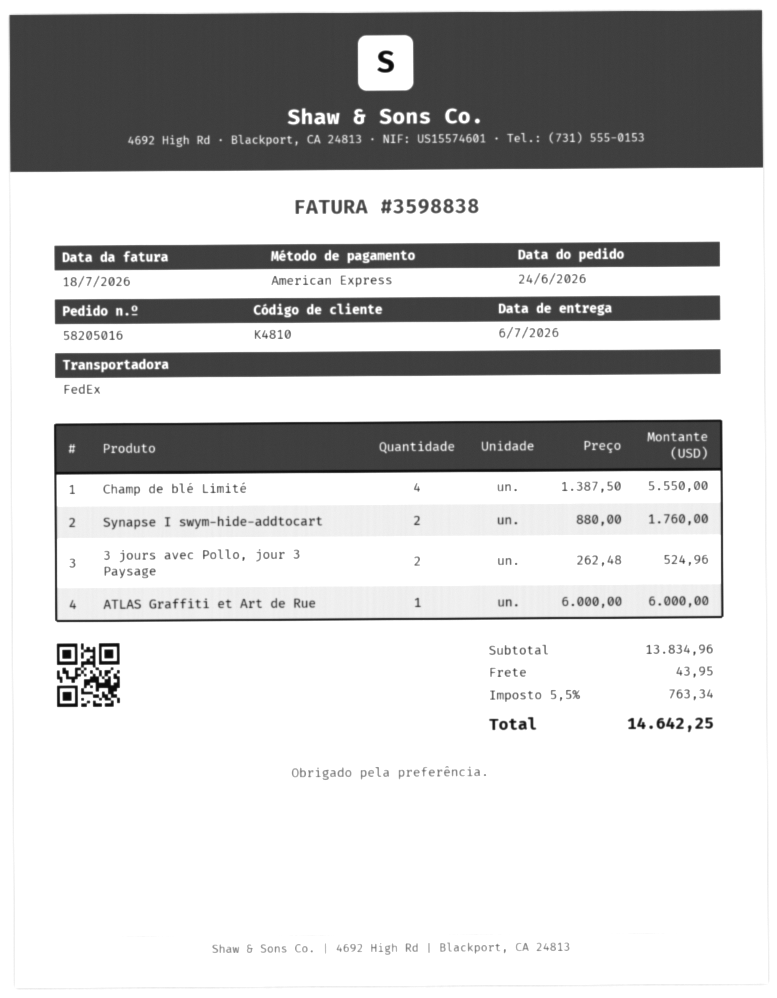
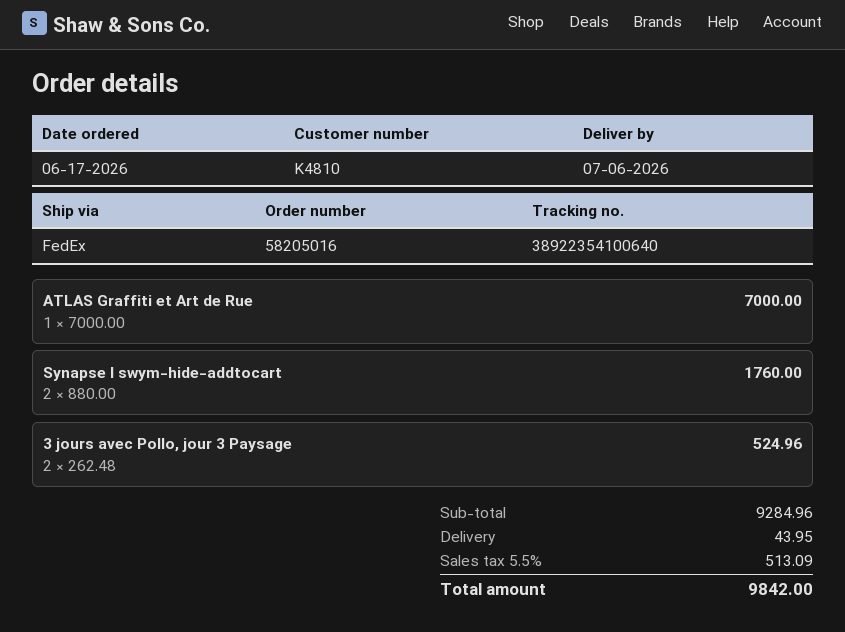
order date: 2026-06-24 -> 2026-06-17
Champ de blé Limité: 4 x 1387.50 = 5550.00 -> none
ATLAS Graffiti et Art de Rue: 1 x 6000.00 = 6000.00 -> 1 x 7000.00 = 7000.00
subtotal: 13834.96 -> 9284.96
tax: 5.5% = 763.34 -> 5.5% = 513.09
total: 14642.25 -> 9842.00

